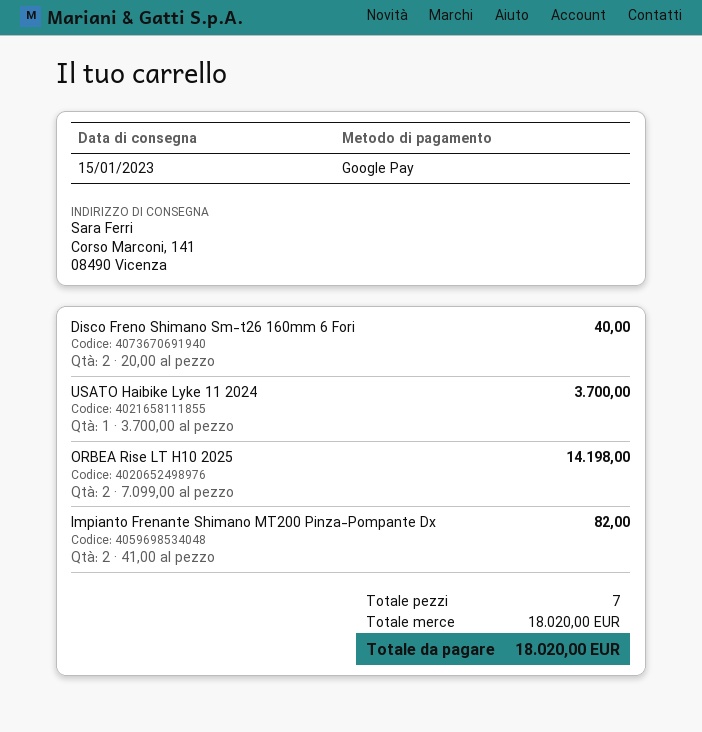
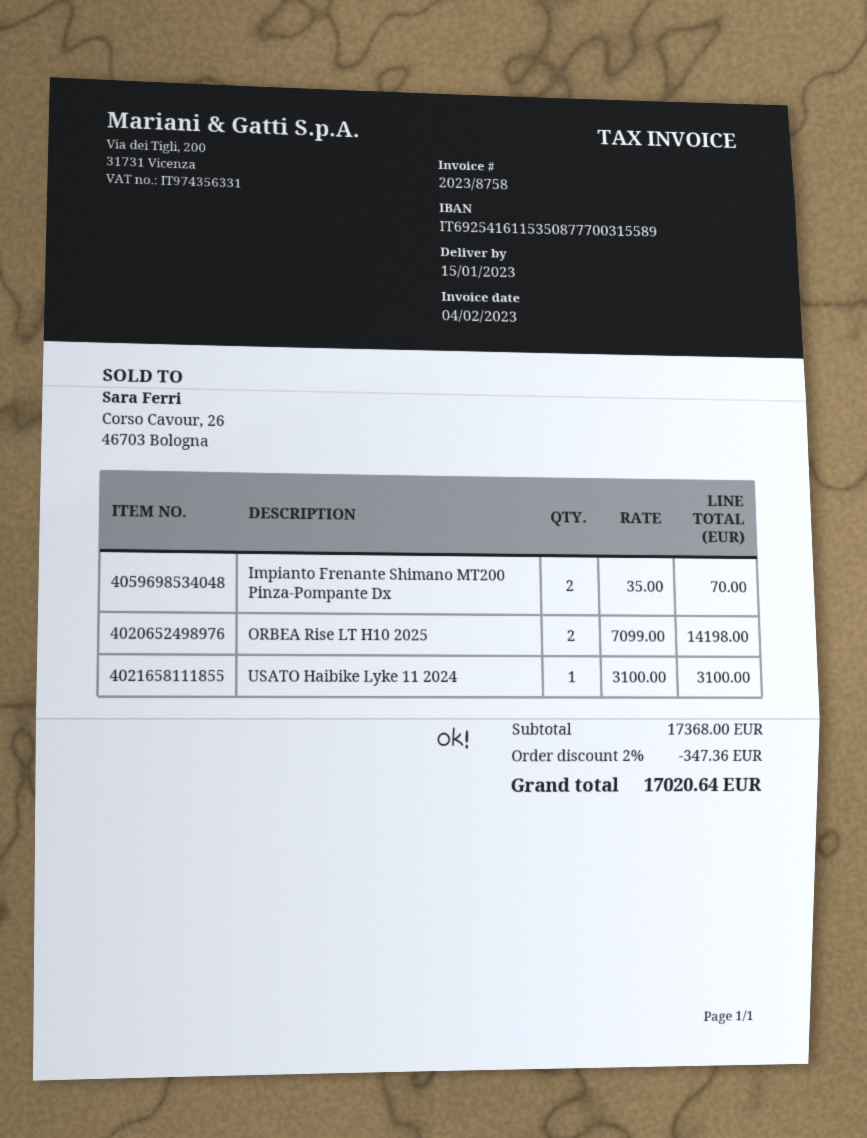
Disco Freno Shimano Sm-t26 160mm 6 Fori: 2 x 20.00 = 40.00 -> none
USATO Haibike Lyke 11 2024: 1 x 3700.00 = 3700.00 -> 1 x 3100.00 = 3100.00
Impianto Frenante Shimano MT200 Pinza-Pompante Dx: 2 x 41.00 = 82.00 -> 2 x 35.00 = 70.00
subtotal: 18020.00 -> 17368.00
discount: none -> 2% = 347.36
total: 18020.00 -> 17020.64

